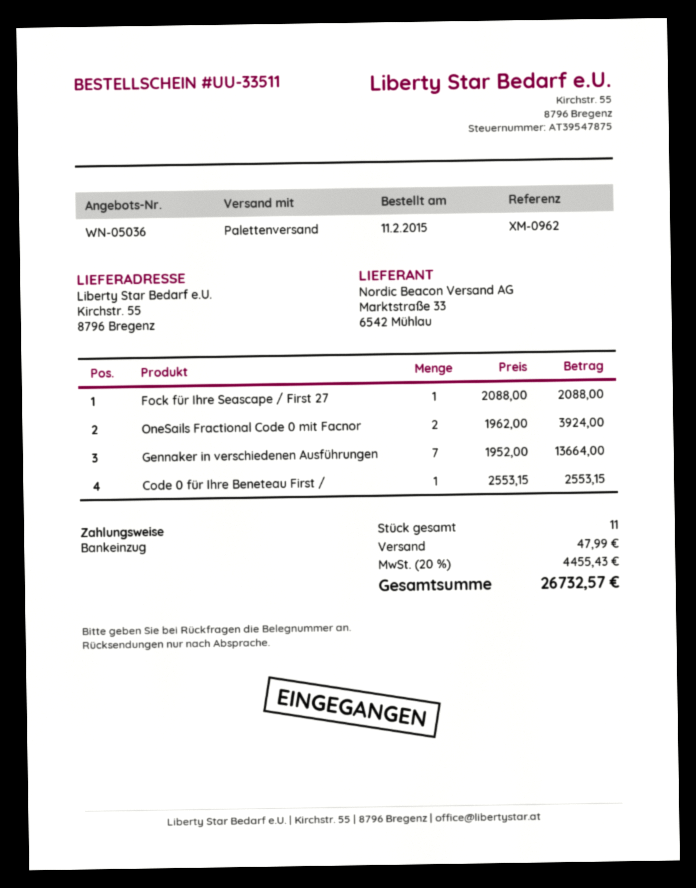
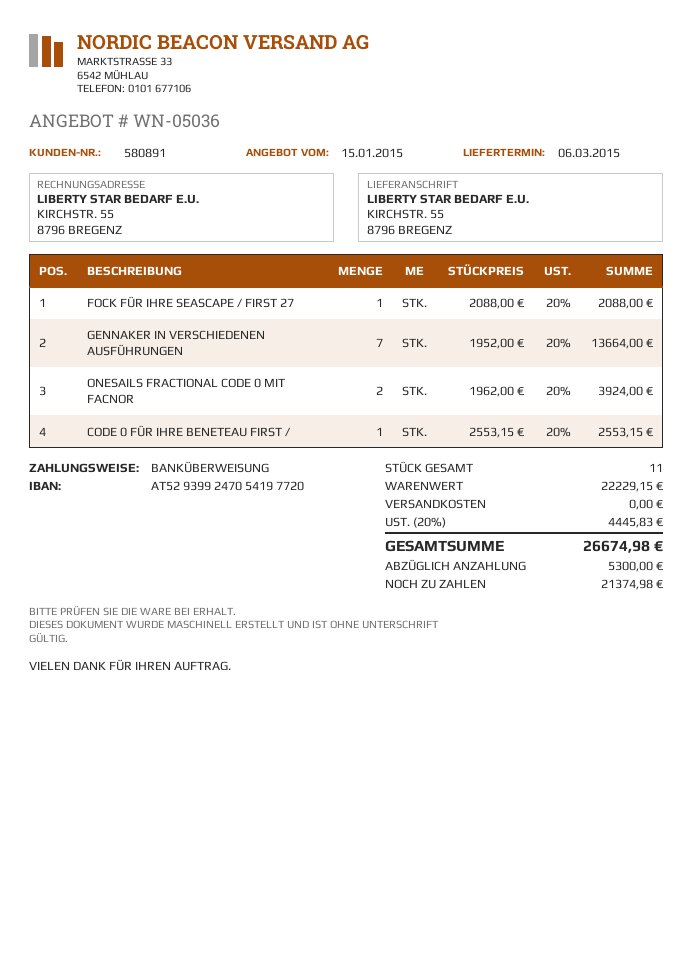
payment method: direct debit -> bank transfer
shipping: 47.99 -> 0.00
tax: 20% = 4455.43 -> 20% = 4445.83
total: 26732.57 -> 26674.98

